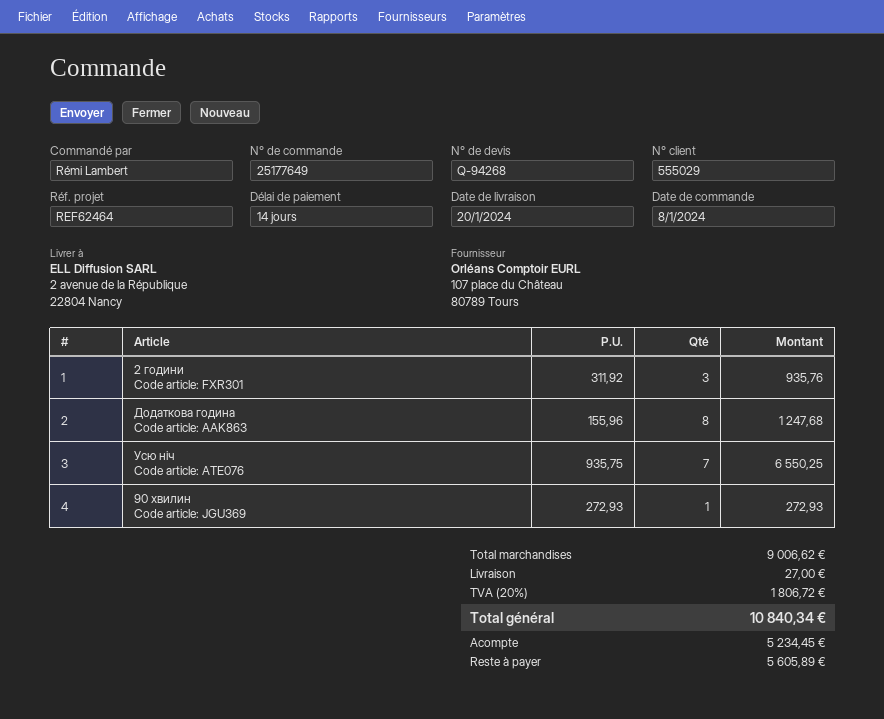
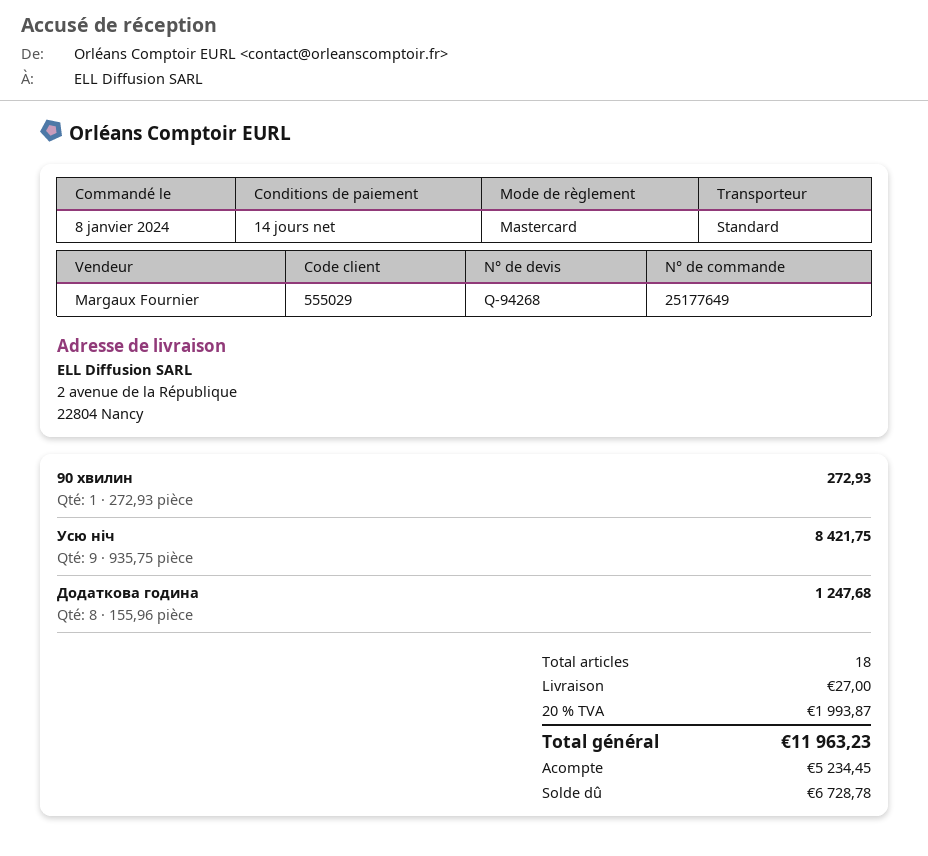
2 години: 3 x 311.92 = 935.76 -> none
Усю ніч: 7 x 935.75 = 6550.25 -> 9 x 935.75 = 8421.75
tax: 20% = 1806.72 -> 20% = 1993.87
total: 10840.34 -> 11963.23
balance: 5605.89 -> 6728.78

